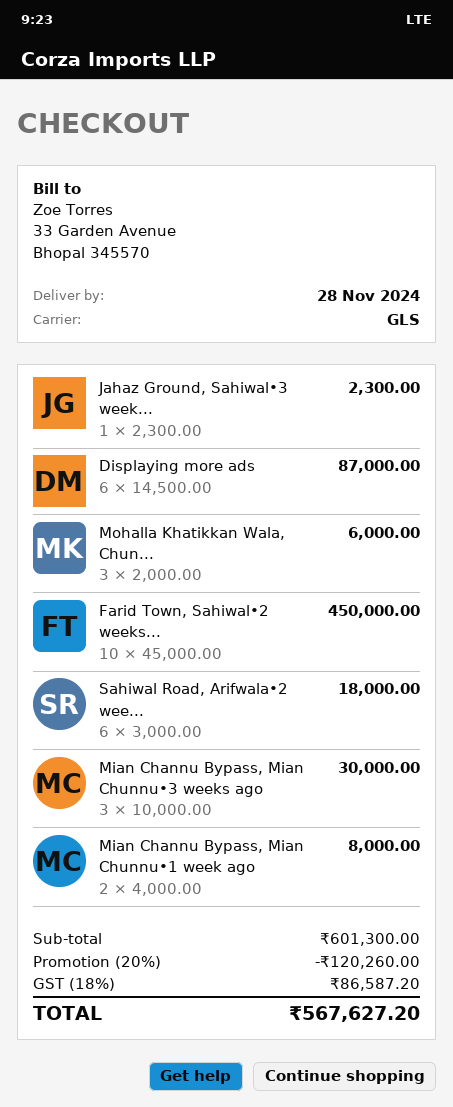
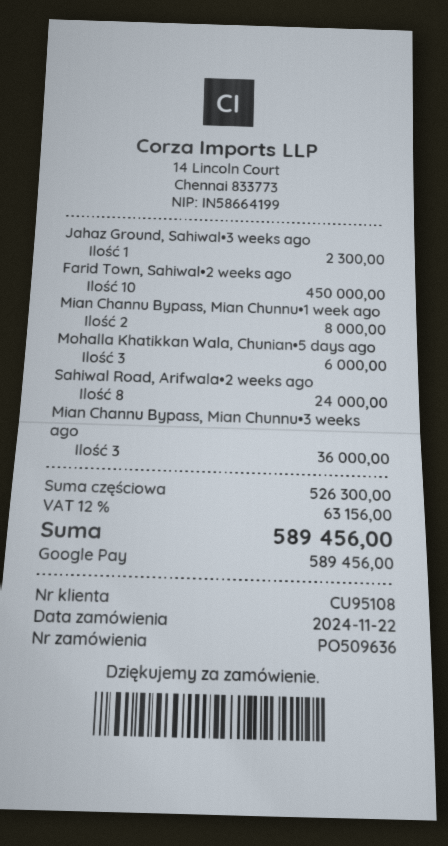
Displaying more ads: 6 for 87000.00 -> none
Sahiwal Road, Arifwala•2 wee...: 6 for 18000.00 -> 8 for 24000.00
Mian Channu Bypass, Mian Chunnu•3 weeks ago: 3 for 30000.00 -> 3 for 36000.00
subtotal: 601300.00 -> 526300.00
discount: 20% = 120260.00 -> none
tax: 18% = 86587.20 -> 12% = 63156.00
total: 567627.20 -> 589456.00

